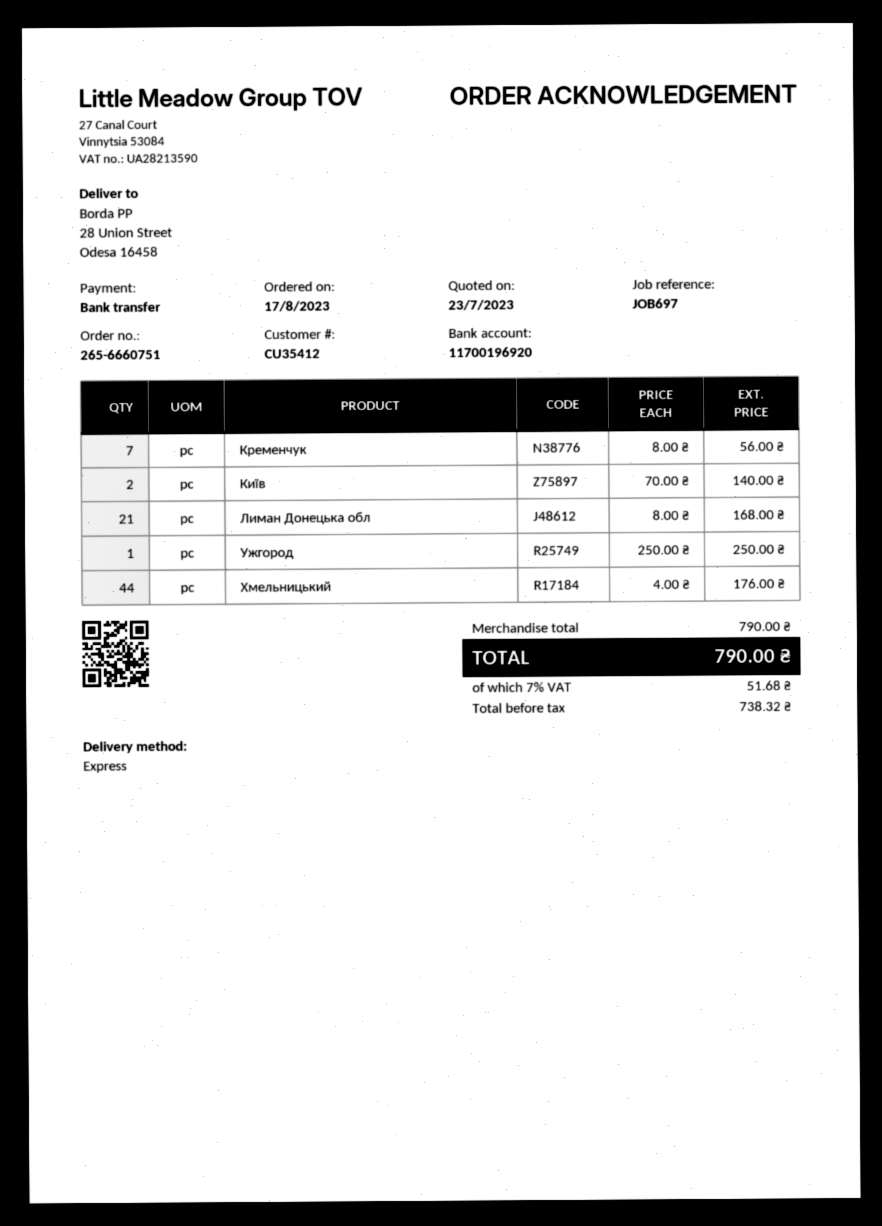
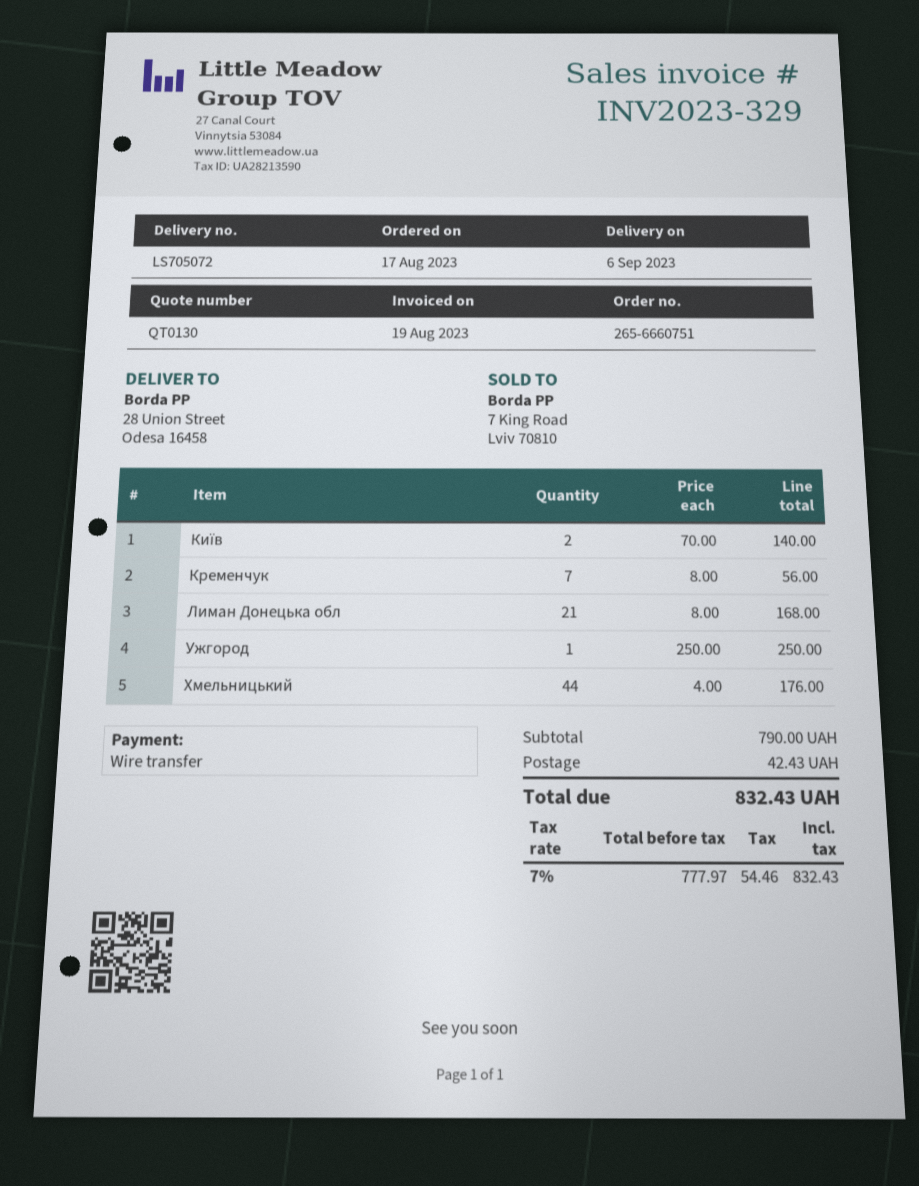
shipping: none -> 42.43
net: 738.32 -> 777.97
tax: 7% = 51.68 -> 7% = 54.46
total: 790.00 -> 832.43

